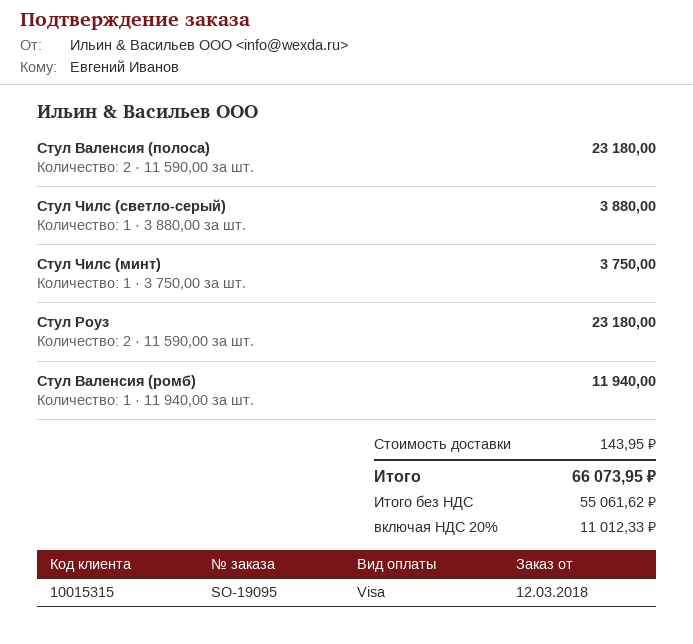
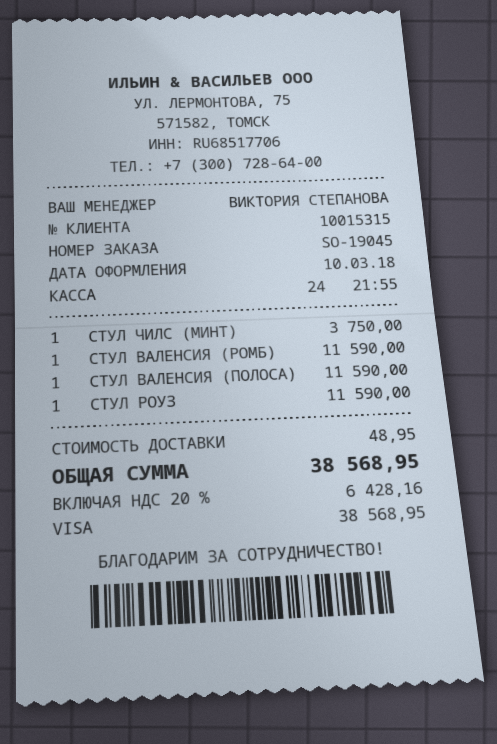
order number: SO-19095 -> SO-19045
order date: 2018-03-12 -> 2018-03-10
Стул Валенсия (полоса): 2 x 11590.00 = 23180.00 -> 1 x 11590.00 = 11590.00
Стул Чилс (светло-серый): 1 x 3880.00 = 3880.00 -> none
Стул Роуз: 2 x 11590.00 = 23180.00 -> 1 x 11590.00 = 11590.00
Стул Валенсия (ромб): 1 x 11940.00 = 11940.00 -> 1 x 11590.00 = 11590.00
shipping: 143.95 -> 48.95
tax: 20% = 11012.33 -> 20% = 6428.16
total: 66073.95 -> 38568.95

